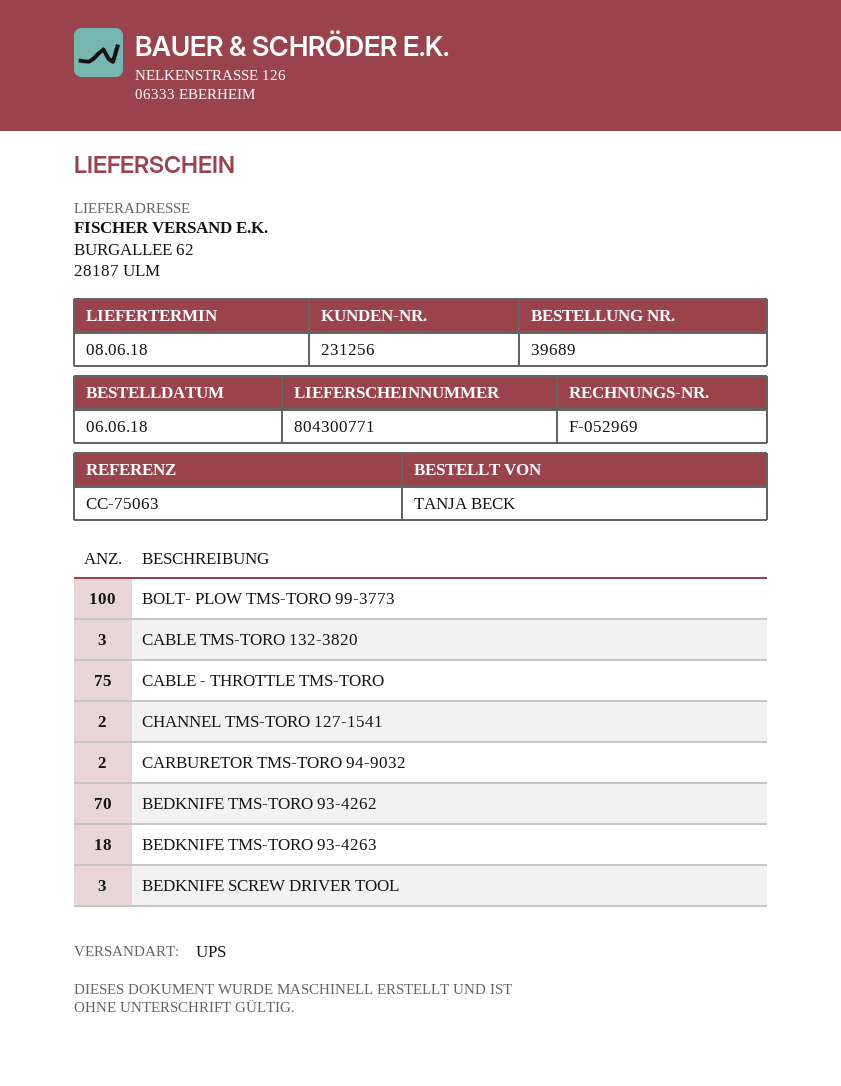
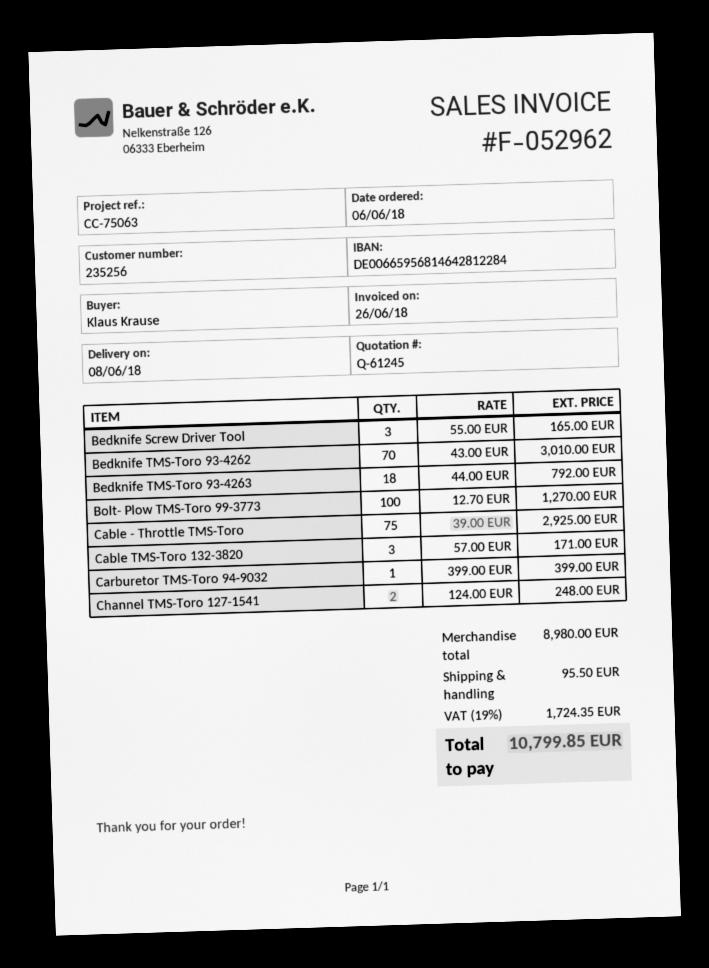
invoice number: F-052969 -> F-052962
customer number: 231256 -> 235256
ordered by: TANJA BECK -> Klaus Krause
CARBURETOR TMS-TORO 94-9032: 2 -> 1

